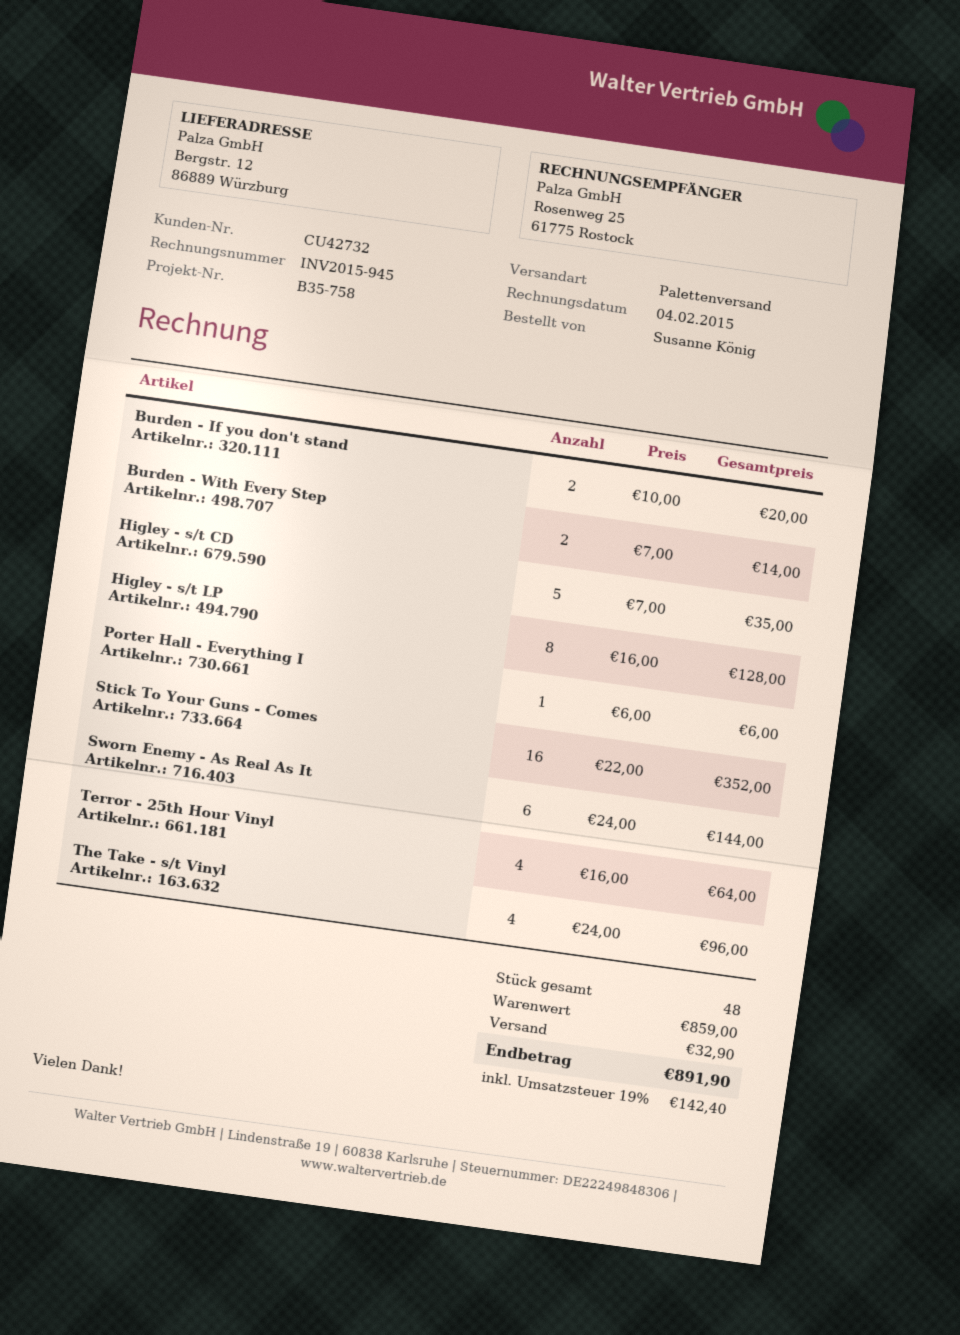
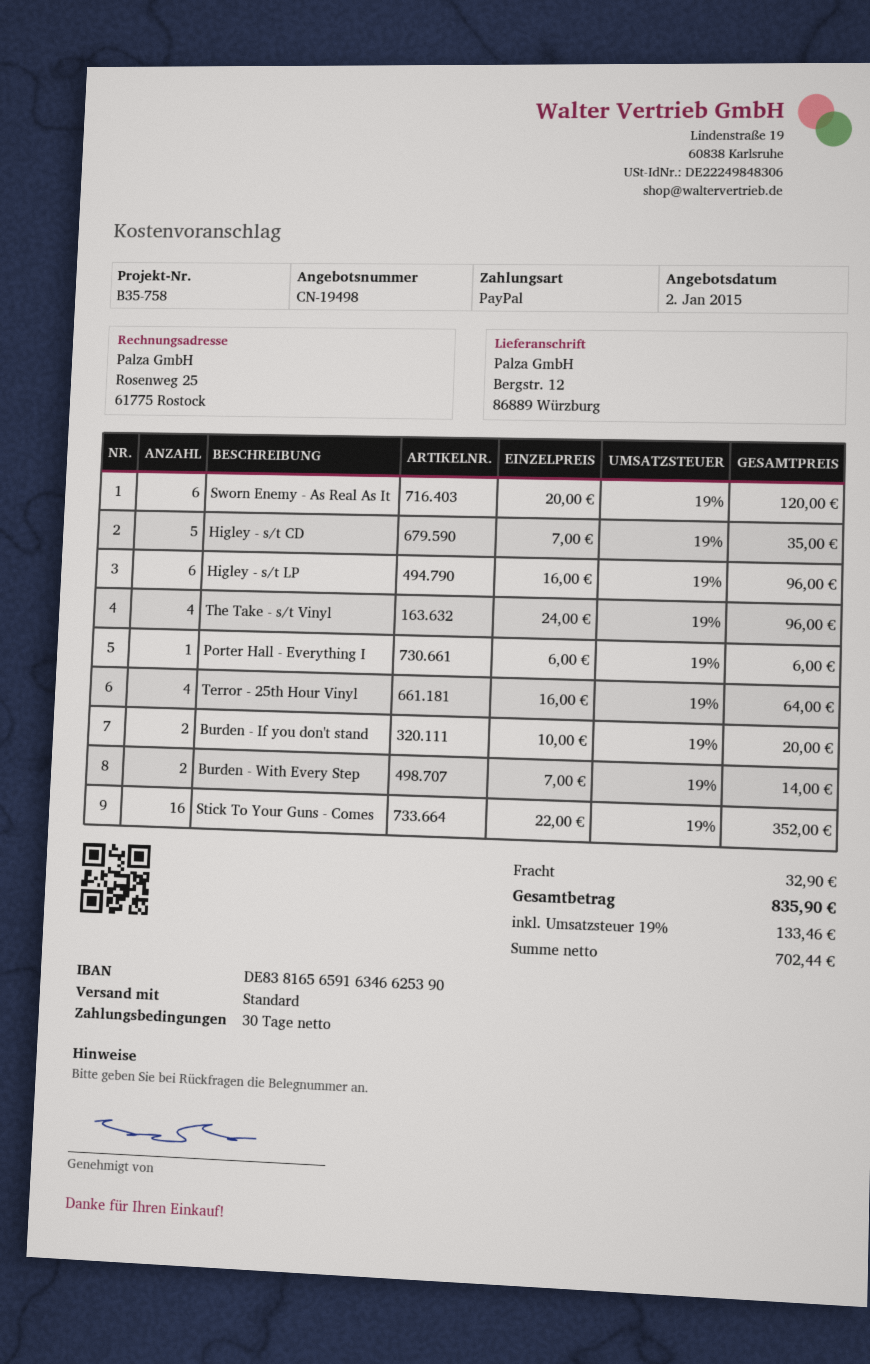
shipping method: pallet freight -> standard
Higley - s/t LP: 8 x 16.00 = 128.00 -> 6 x 16.00 = 96.00
Sworn Enemy - As Real As It: 6 x 24.00 = 144.00 -> 6 x 20.00 = 120.00
tax: 19% = 142.40 -> 19% = 133.46
total: 891.90 -> 835.90

